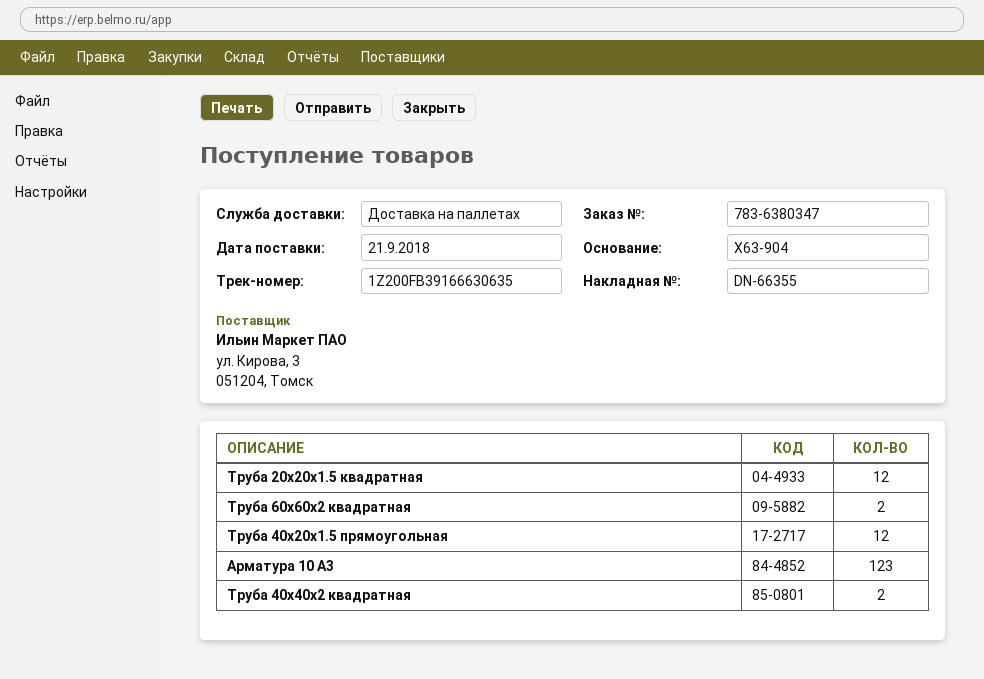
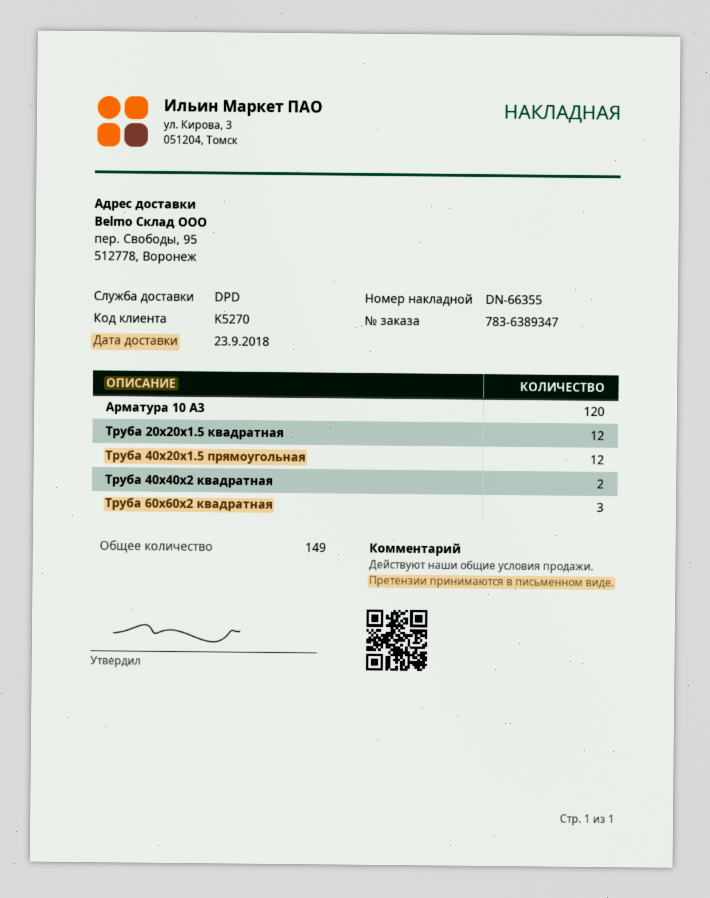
order number: 783-6380347 -> 783-6389347
delivery date: 2018-09-21 -> 2018-09-23
shipping method: pallet freight -> DPD
Труба 60х60х2 квадратная: 2 -> 3
Арматура 10 А3: 123 -> 120

